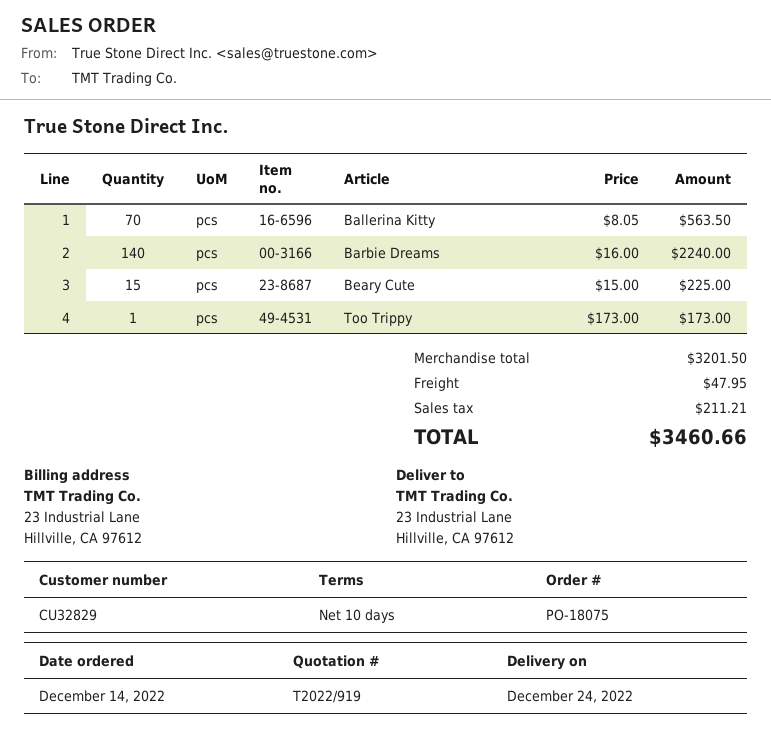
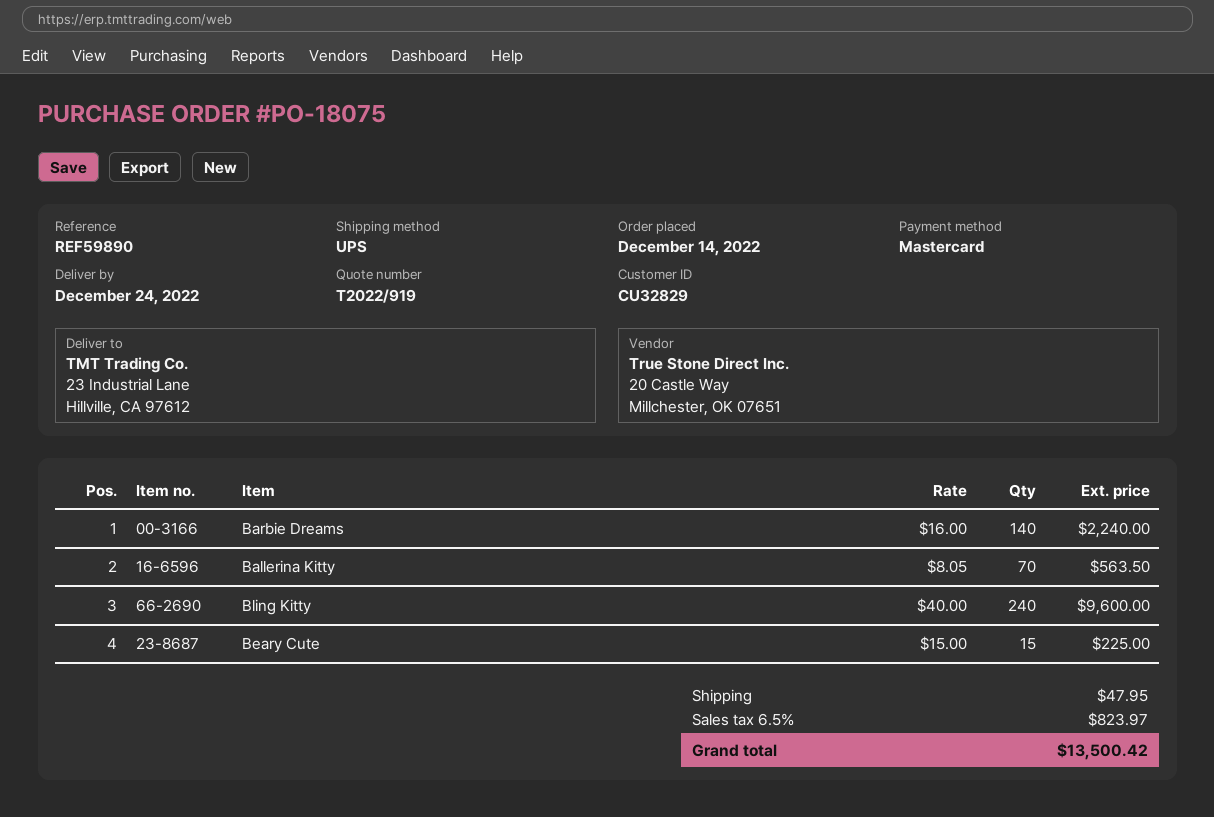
Too Trippy: 1 x 173.00 = 173.00 -> none
Bling Kitty: none -> 240 x 40.00 = 9600.00
tax: 211.21 -> 823.97
total: 3460.66 -> 13500.42

